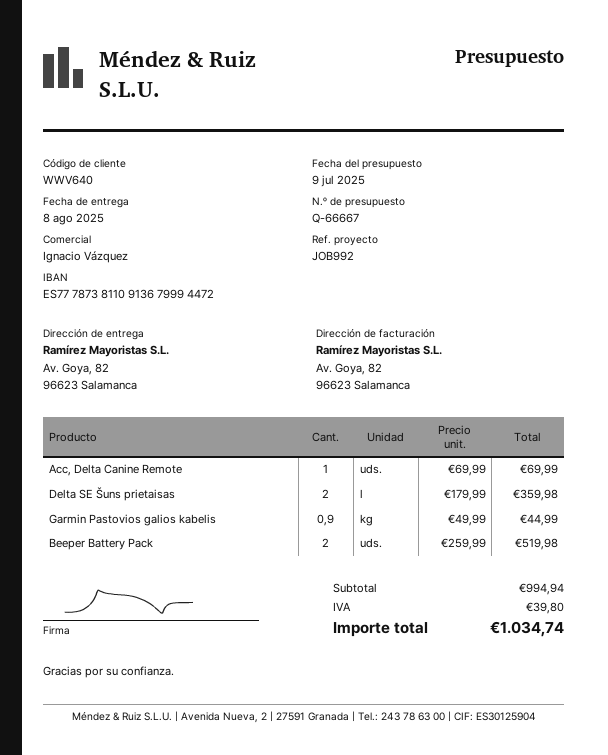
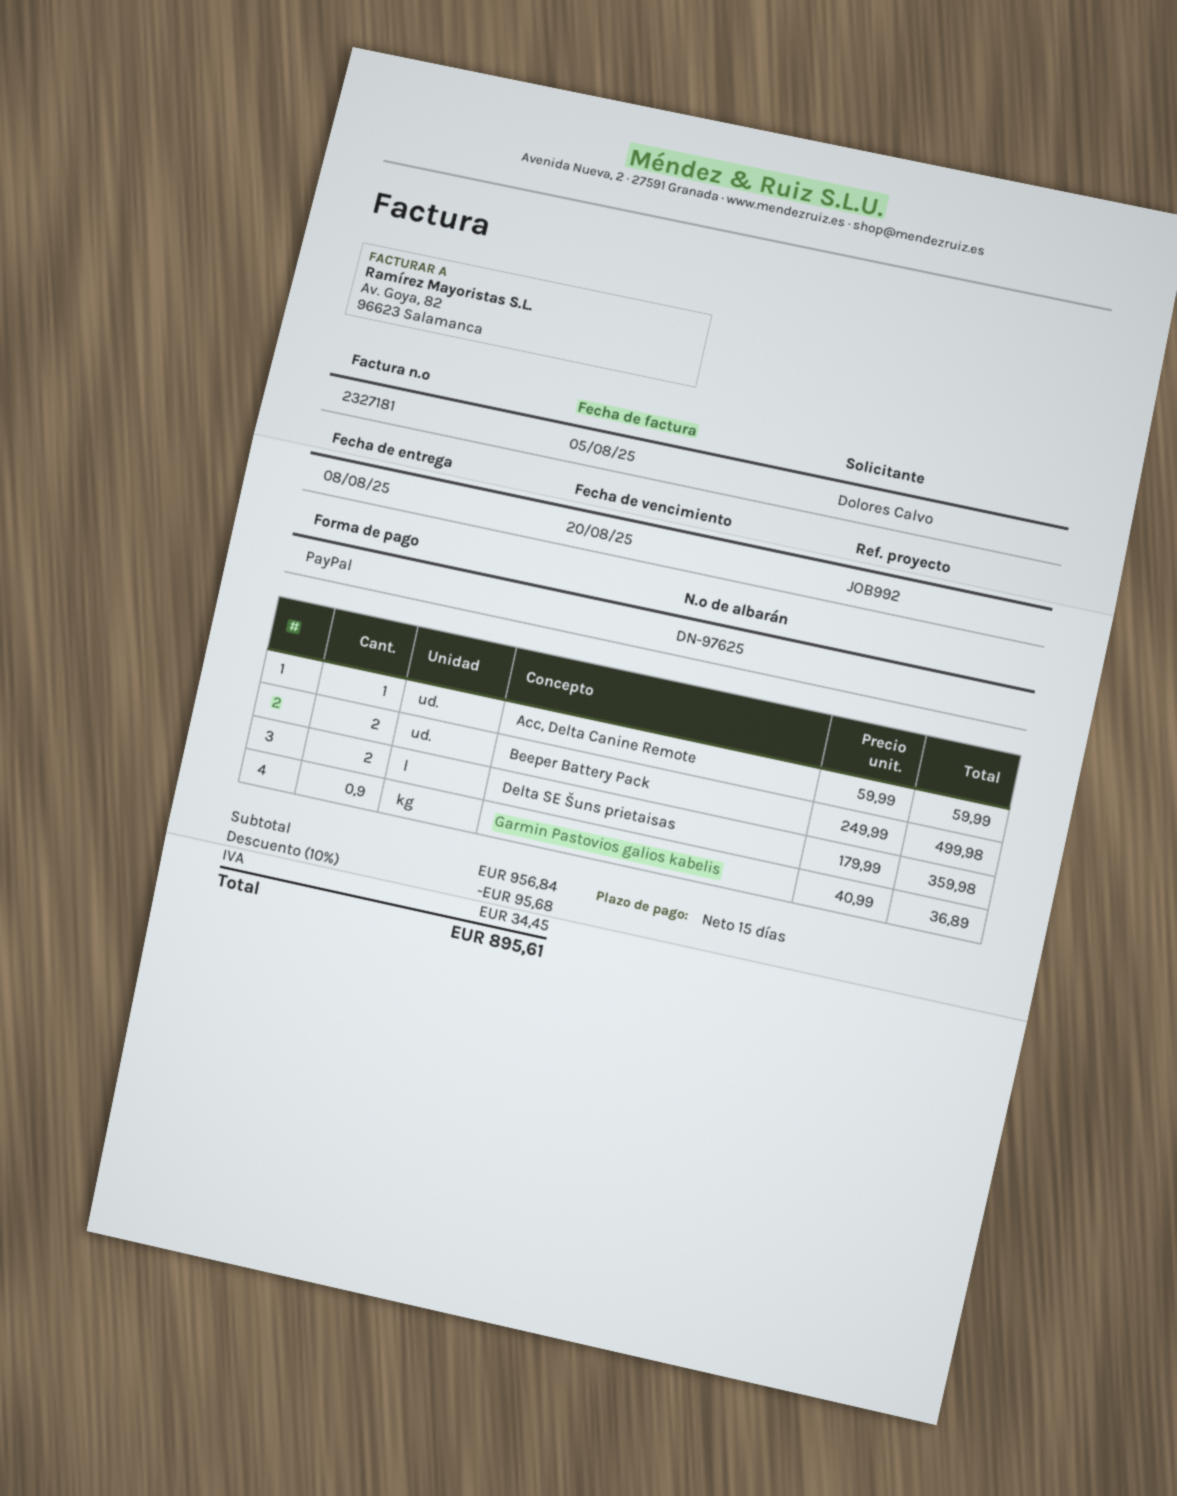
Acc, Delta Canine Remote: 1 x 69.99 = 69.99 -> 1 x 59.99 = 59.99
Garmin Pastovios galios kabelis: 0.9 x 49.99 = 44.99 -> 0.9 x 40.99 = 36.89
Beeper Battery Pack: 2 x 259.99 = 519.98 -> 2 x 249.99 = 499.98
subtotal: 994.94 -> 956.84
discount: none -> 10% = 95.68
tax: 39.80 -> 34.45
total: 1034.74 -> 895.61

